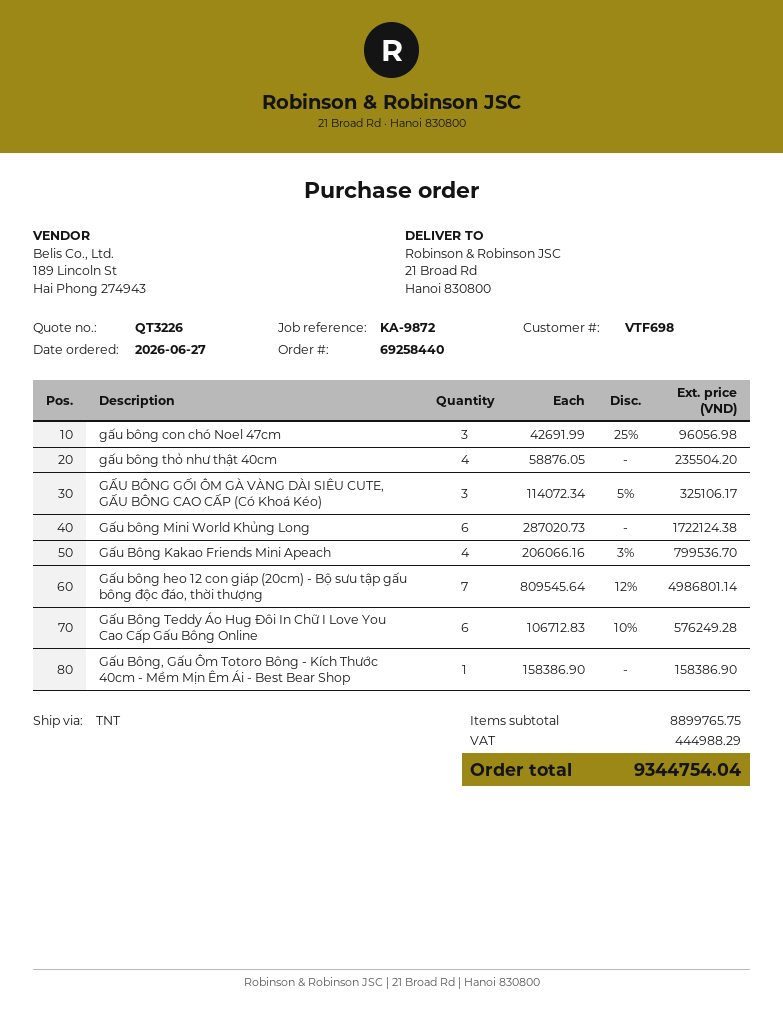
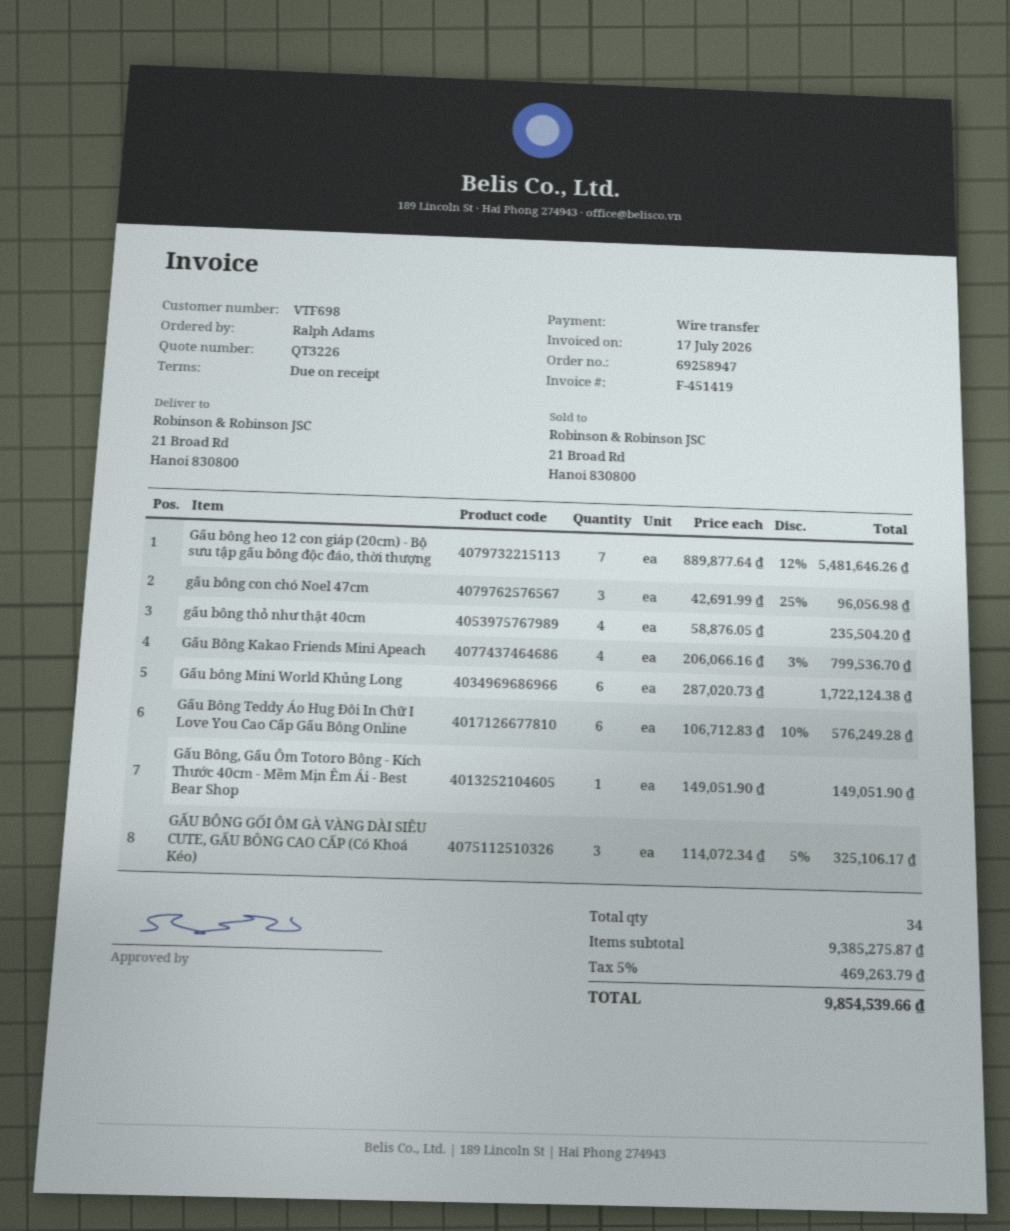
order number: 69258440 -> 69258947
Gấu bông heo 12 con giáp (20cm) - Bộ sưu tập gấu bông độc đáo, thời thượng: 7 x 809545.64 - 12% = 4986801.14 -> 7 x 889877.64 - 12% = 5481646.26
Gấu Bông, Gấu Ôm Totoro Bông - Kích Thước 40cm - Mềm Mịn Êm Ái - Best Bear Shop: 1 x 158386.90 = 158386.90 -> 1 x 149051.90 = 149051.90
subtotal: 8899765.75 -> 9385275.87
tax: 444988.29 -> 469263.79
total: 9344754.04 -> 9854539.66

